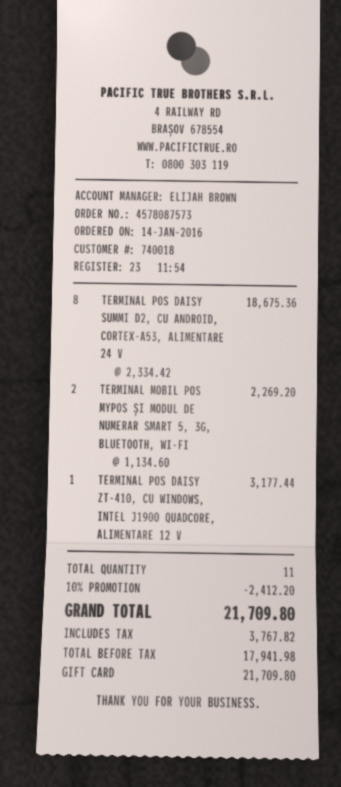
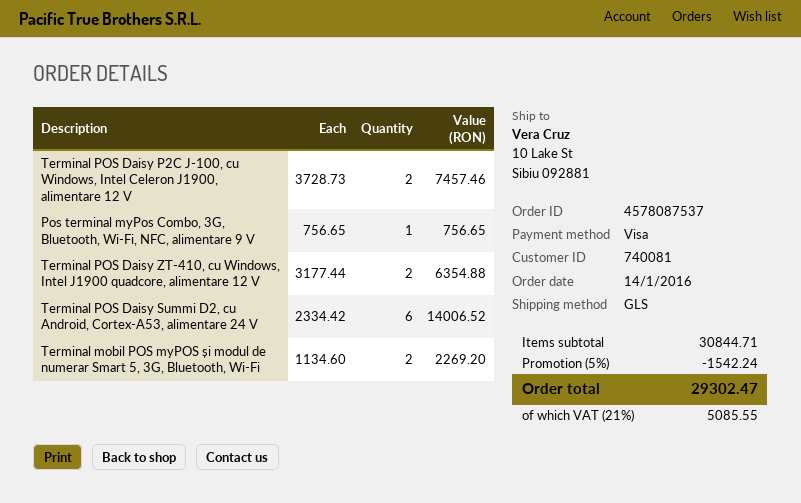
order number: 4578087573 -> 4578087537
customer number: 740018 -> 740081
payment method: gift card -> Visa
TERMINAL POS DAISY SUMMI D2, CU ANDROID, CORTEX-A53, ALIMENTARE 24 V: 8 x 2334.42 = 18675.36 -> 6 x 2334.42 = 14006.52
TERMINAL POS DAISY ZT-410, CU WINDOWS, INTEL J1900 QUADCORE, ALIMENTARE 12 V: 1 x 3177.44 = 3177.44 -> 2 x 3177.44 = 6354.88
Terminal POS Daisy P2C J-100, cu Windows, Intel Celeron J1900, alimentare 12 V: none -> 2 x 3728.73 = 7457.46
Pos terminal myPos Combo, 3G, Bluetooth, Wi-Fi, NFC, alimentare 9 V: none -> 1 x 756.65 = 756.65
discount: 10% = 2412.20 -> 5% = 1542.24
tax: 3767.82 -> 5085.55
total: 21709.80 -> 29302.47

